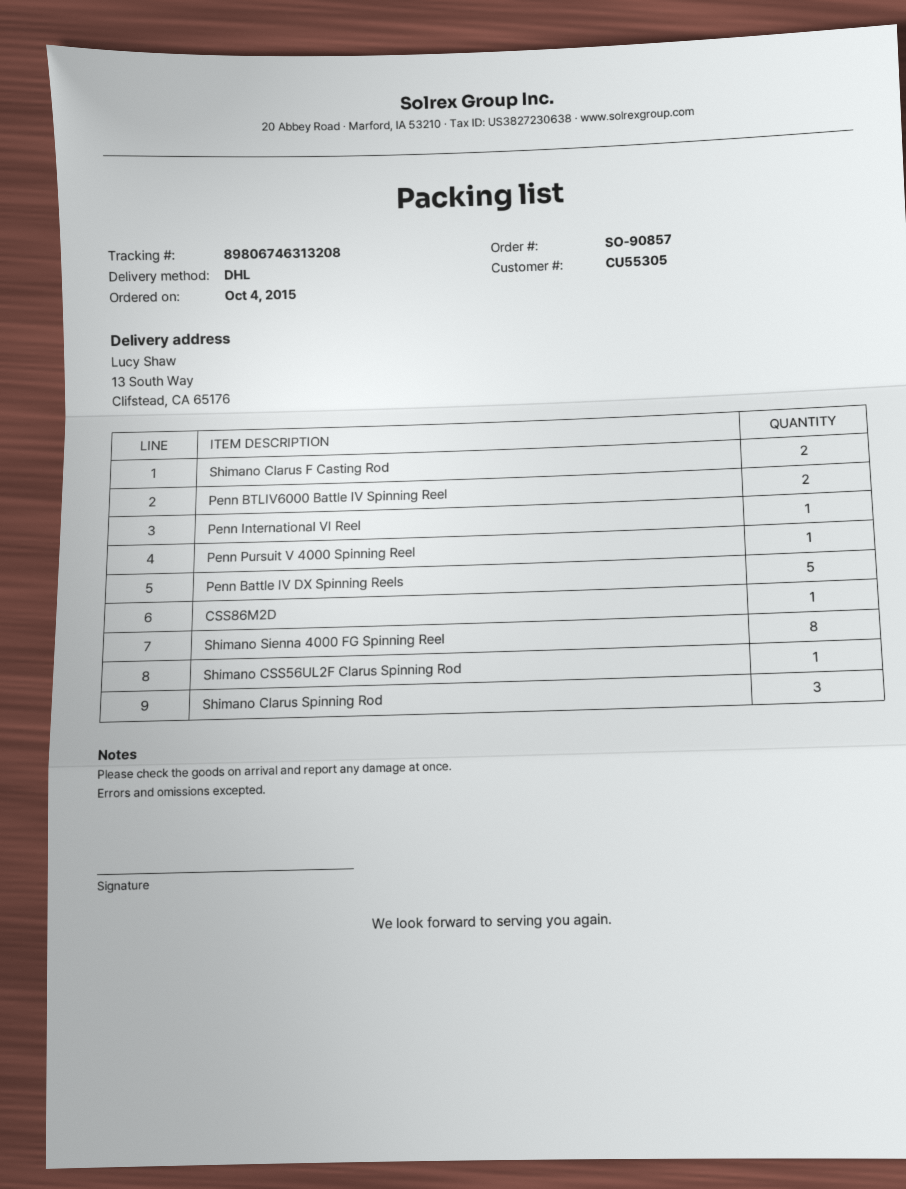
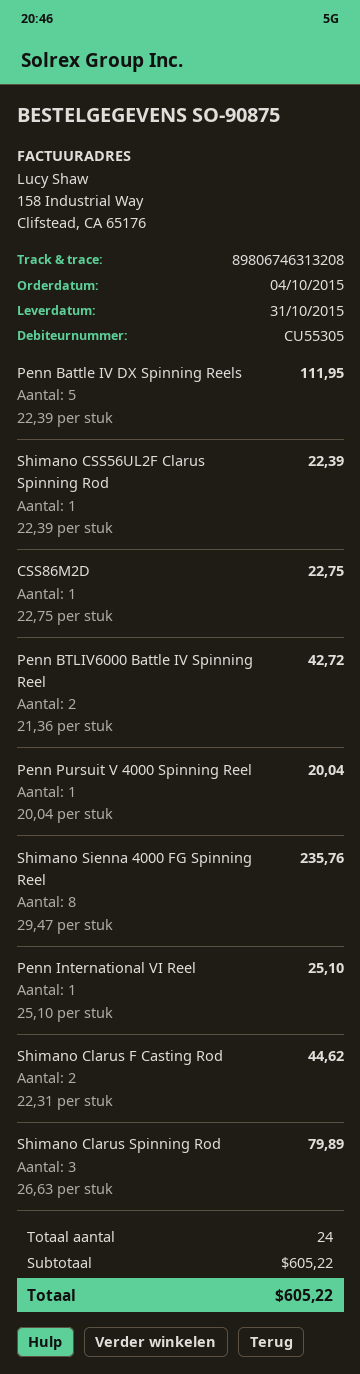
order number: SO-90857 -> SO-90875

